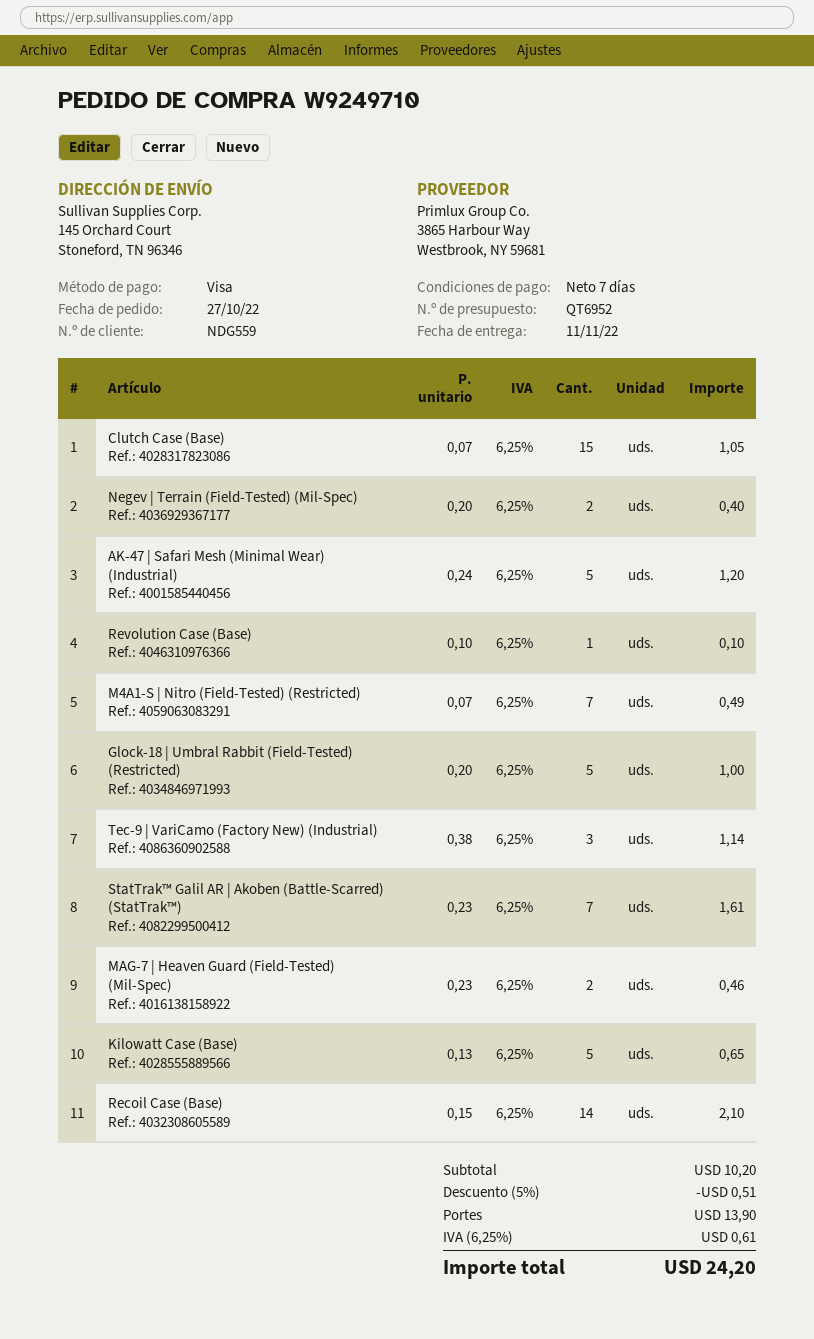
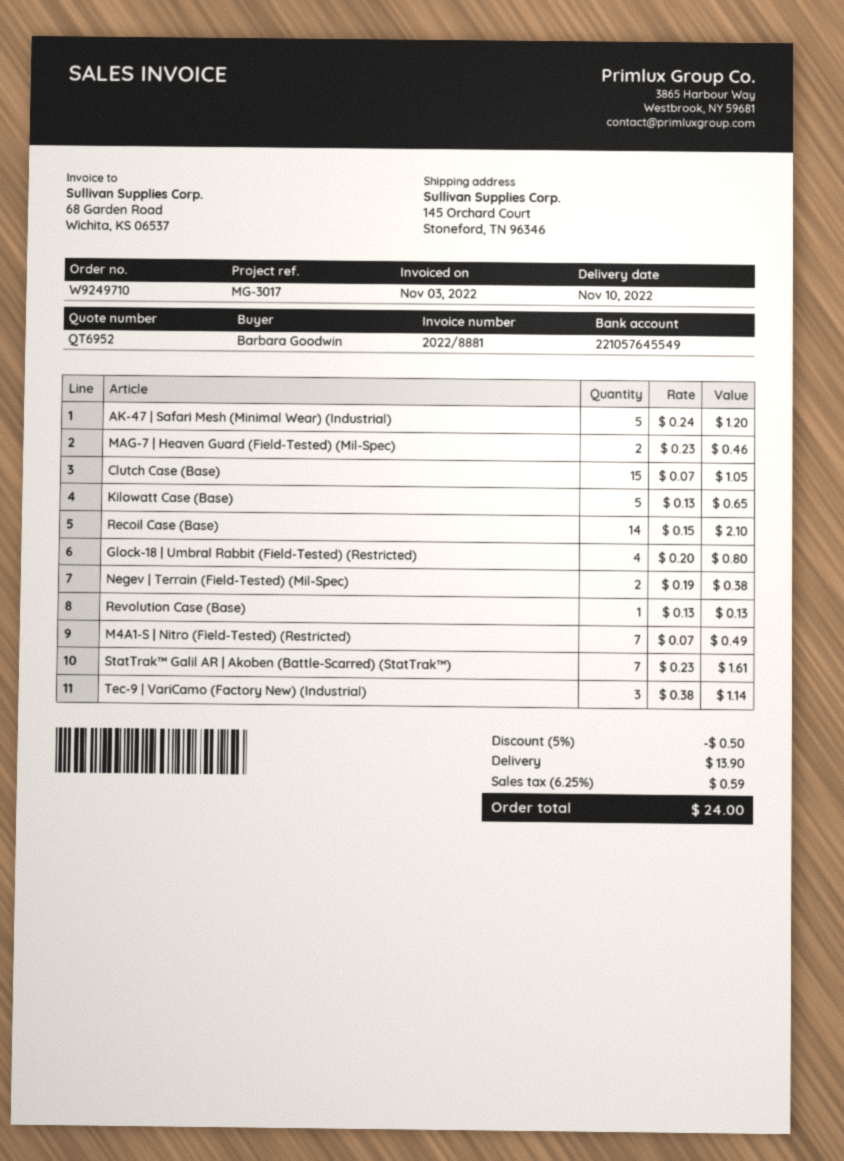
delivery date: 2022-11-11 -> 2022-11-10
Negev | Terrain (Field-Tested) (Mil-Spec): 2 x 0.20 = 0.40 -> 2 x 0.19 = 0.38
Revolution Case (Base): 1 x 0.10 = 0.10 -> 1 x 0.13 = 0.13
Glock-18 | Umbral Rabbit (Field-Tested) (Restricted): 5 x 0.20 = 1.00 -> 4 x 0.20 = 0.80
discount: 5% = 0.51 -> 5% = 0.50
tax: 6.25% = 0.61 -> 6.25% = 0.59
total: 24.20 -> 24.00

